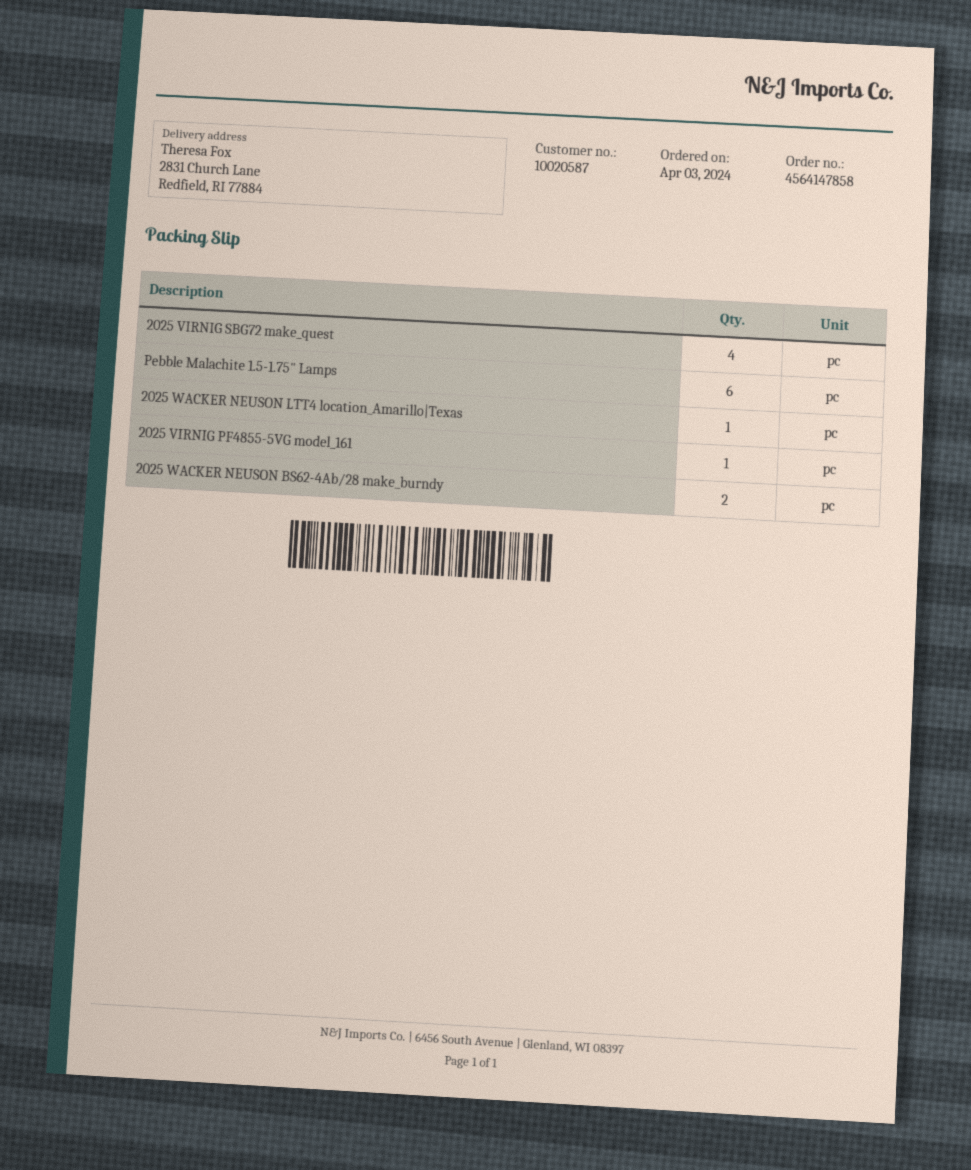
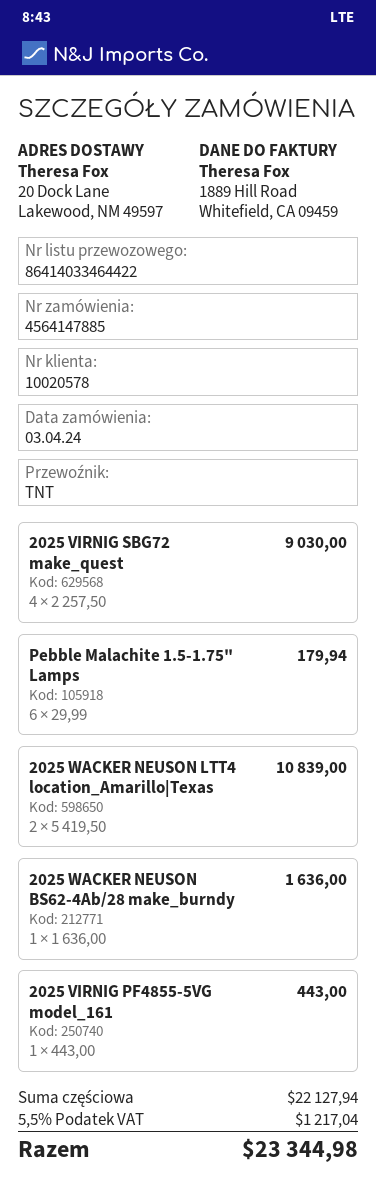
order number: 4564147858 -> 4564147885
customer number: 10020587 -> 10020578
ship to: 2831 Church Lane, Redfield, RI 77884 -> 20 Dock Lane, Lakewood, NM 49597
2025 WACKER NEUSON LTT4 location_Amarillo|Texas: 1 -> 2
2025 WACKER NEUSON BS62-4Ab/28 make_burndy: 2 -> 1

